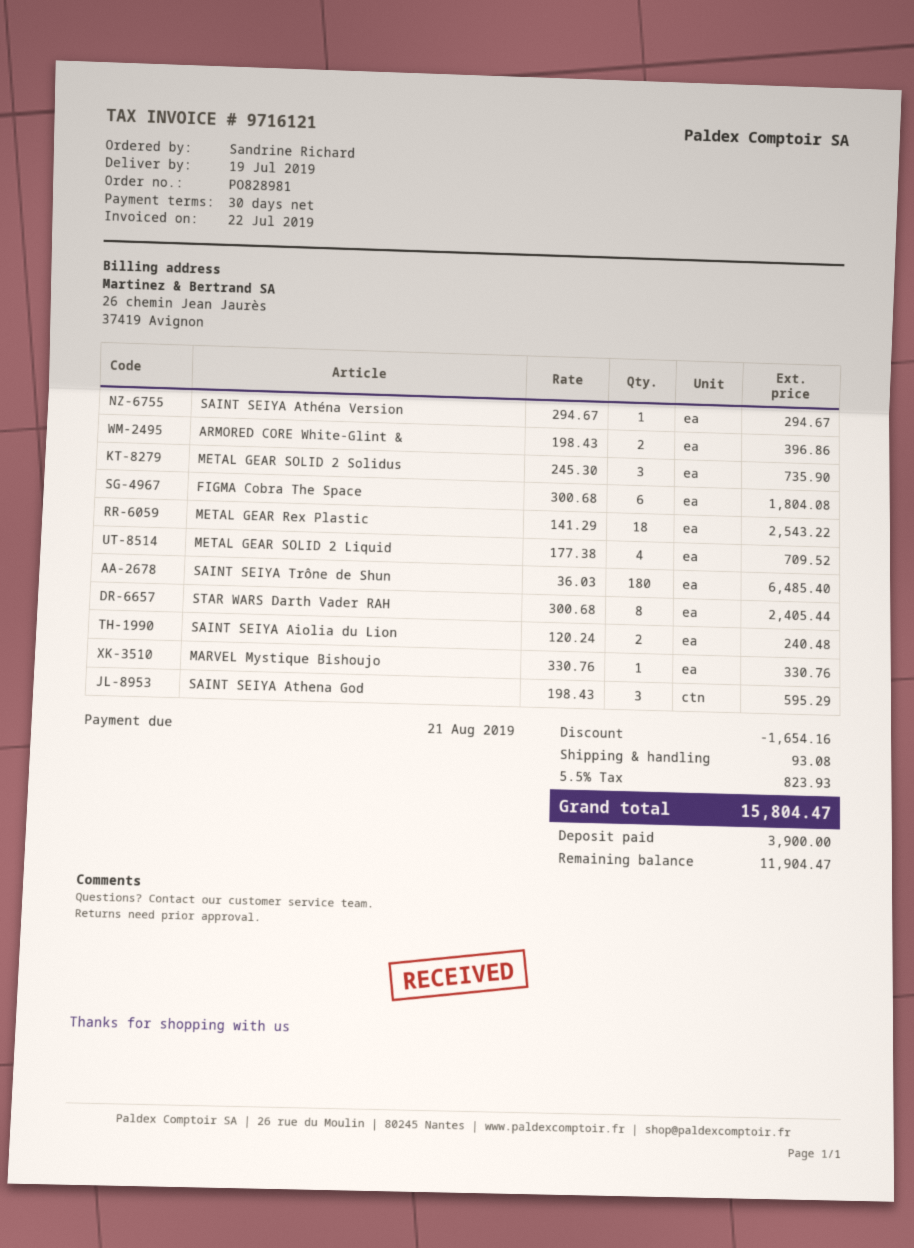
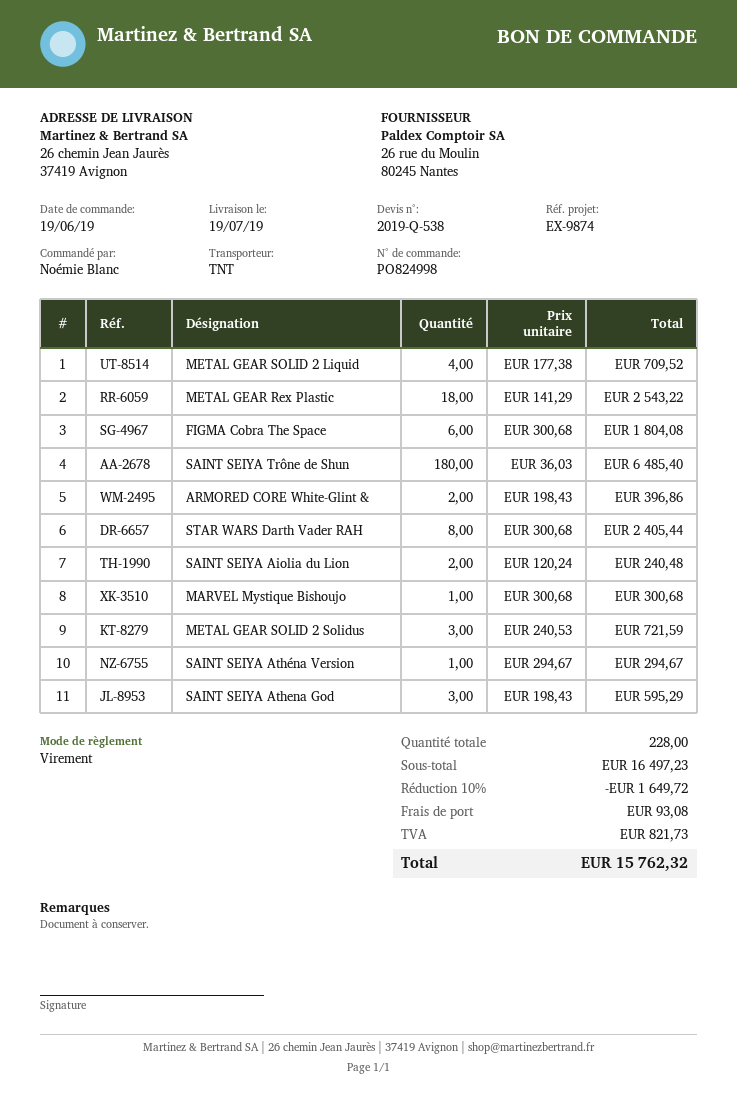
order number: PO828981 -> PO824998
ordered by: Sandrine Richard -> Noémie Blanc
METAL GEAR SOLID 2 Solidus: 3 x 245.30 = 735.90 -> 3 x 240.53 = 721.59
MARVEL Mystique Bishoujo: 1 x 330.76 = 330.76 -> 1 x 300.68 = 300.68
discount: 1654.16 -> 1649.72
tax: 823.93 -> 821.73
total: 15804.47 -> 15762.32

